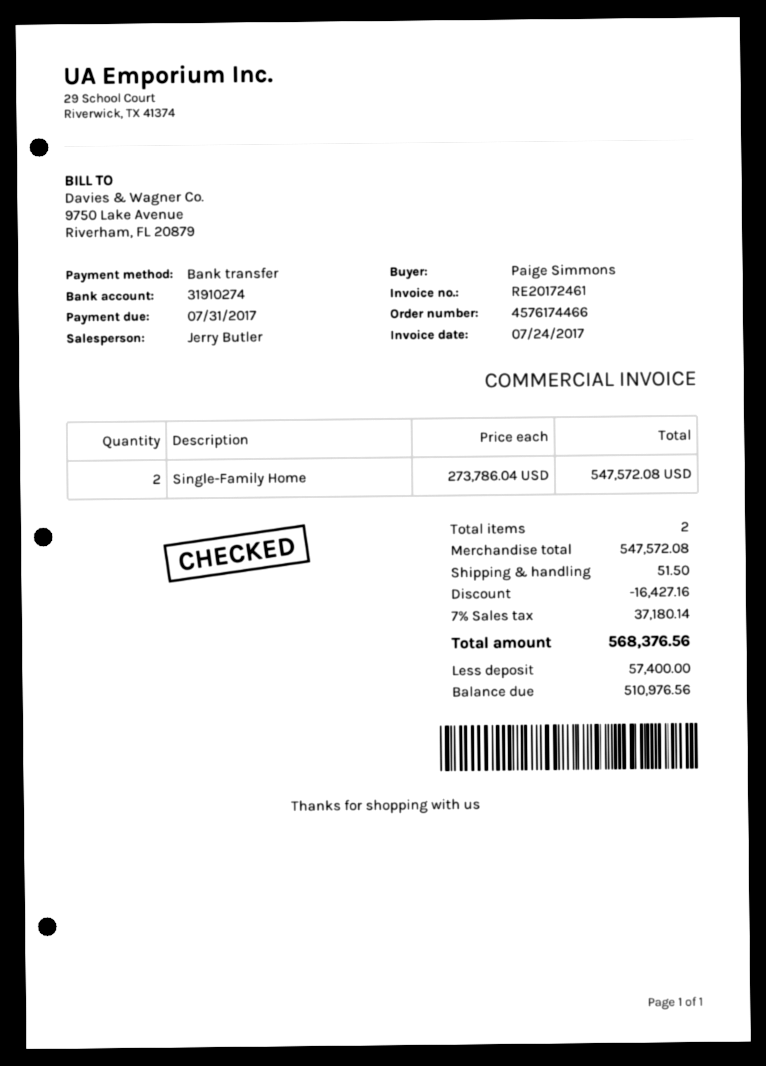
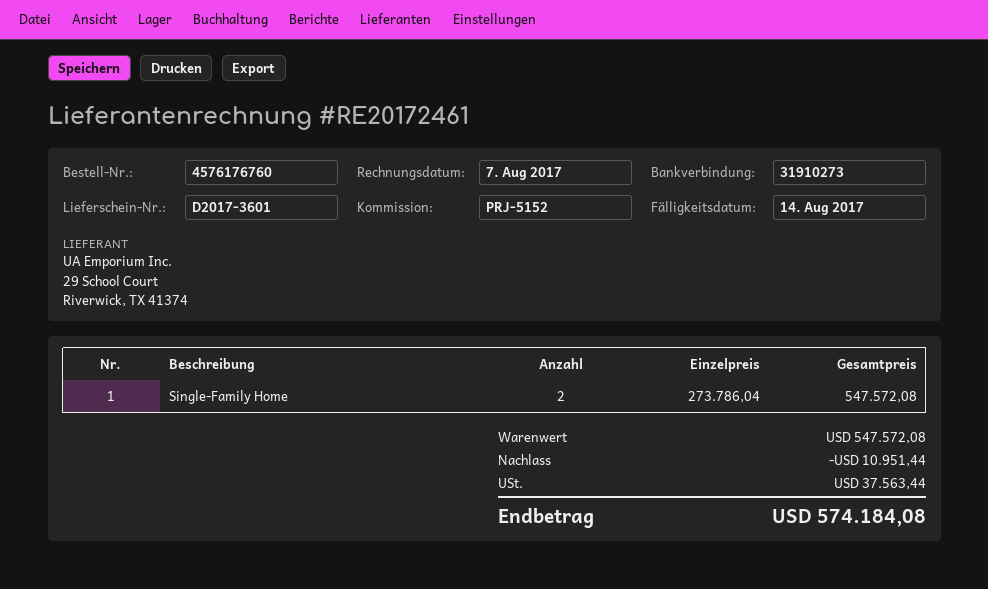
order number: 4576174466 -> 4576176760
invoice date: 2017-07-24 -> 2017-08-07
due date: 2017-07-31 -> 2017-08-14
bank account: 31910274 -> 31910273
discount: 16427.16 -> 10951.44
shipping: 51.50 -> none
tax: 37180.14 -> 37563.44
total: 568376.56 -> 574184.08

